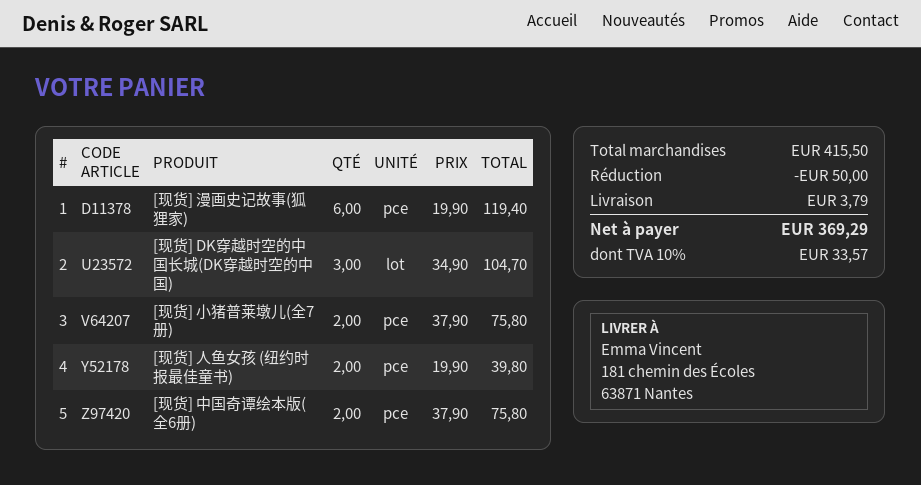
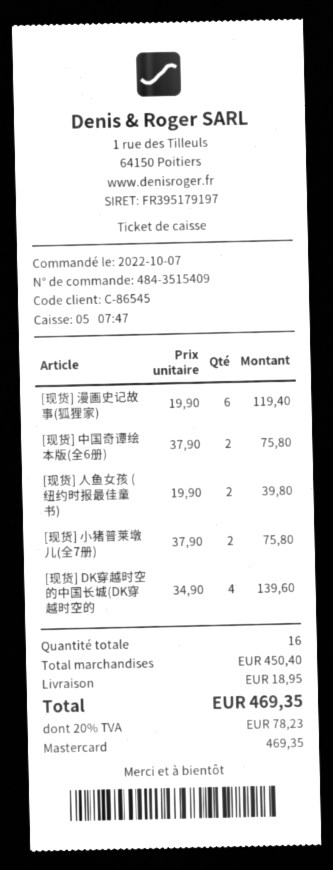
[现货] DK穿越时空的中国长城(DK穿越时空的中国): 3 x 34.90 = 104.70 -> 4 x 34.90 = 139.60
subtotal: 415.50 -> 450.40
discount: 50.00 -> none
shipping: 3.79 -> 18.95
tax: 10% = 33.57 -> 20% = 78.23
total: 369.29 -> 469.35

